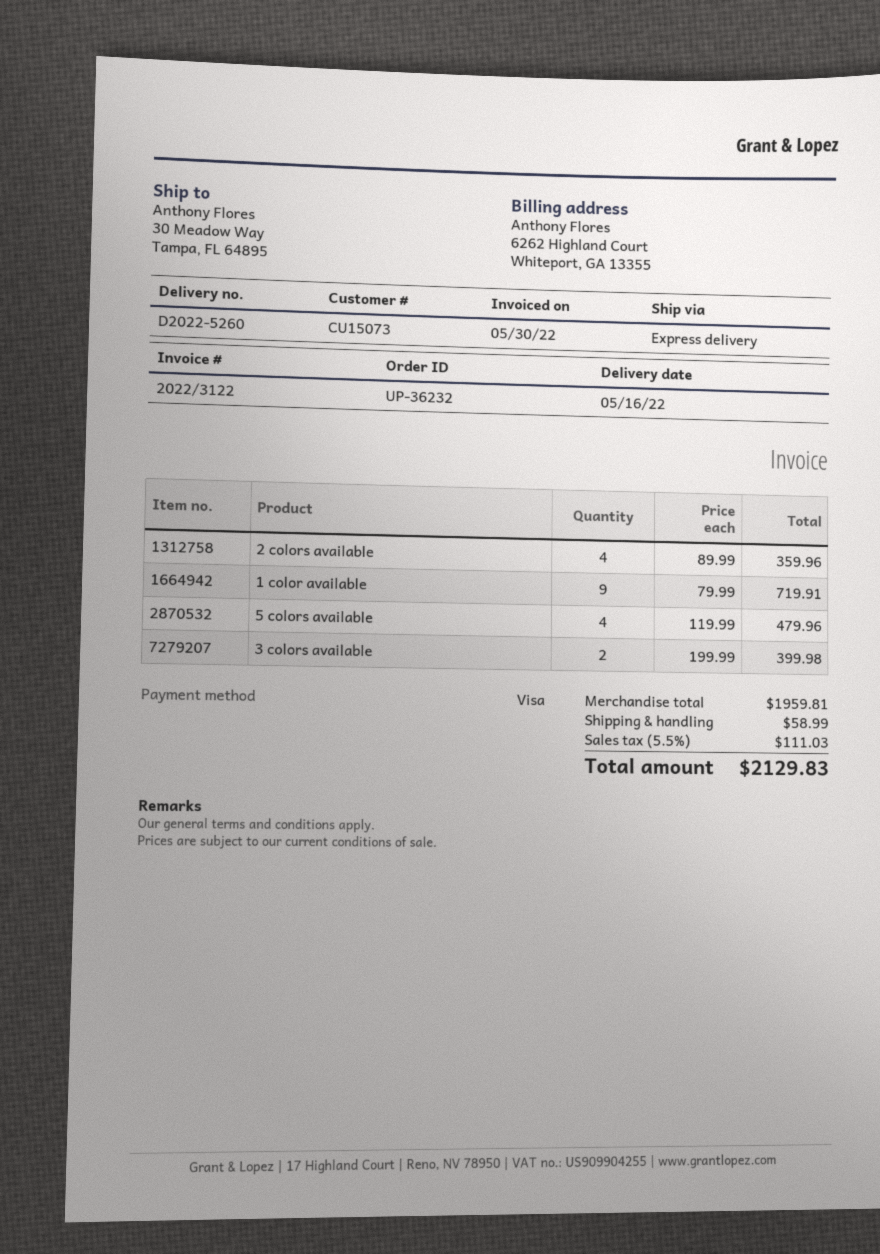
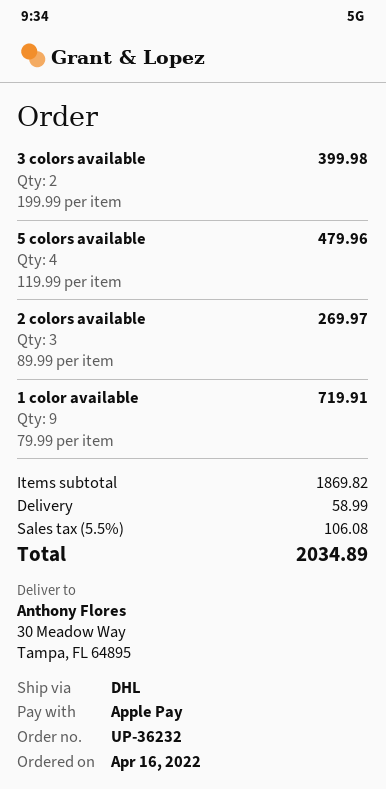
payment method: Visa -> Apple Pay
shipping method: express -> DHL
2 colors available: 4 x 89.99 = 359.96 -> 3 x 89.99 = 269.97
subtotal: 1959.81 -> 1869.82
tax: 5.5% = 111.03 -> 5.5% = 106.08
total: 2129.83 -> 2034.89

